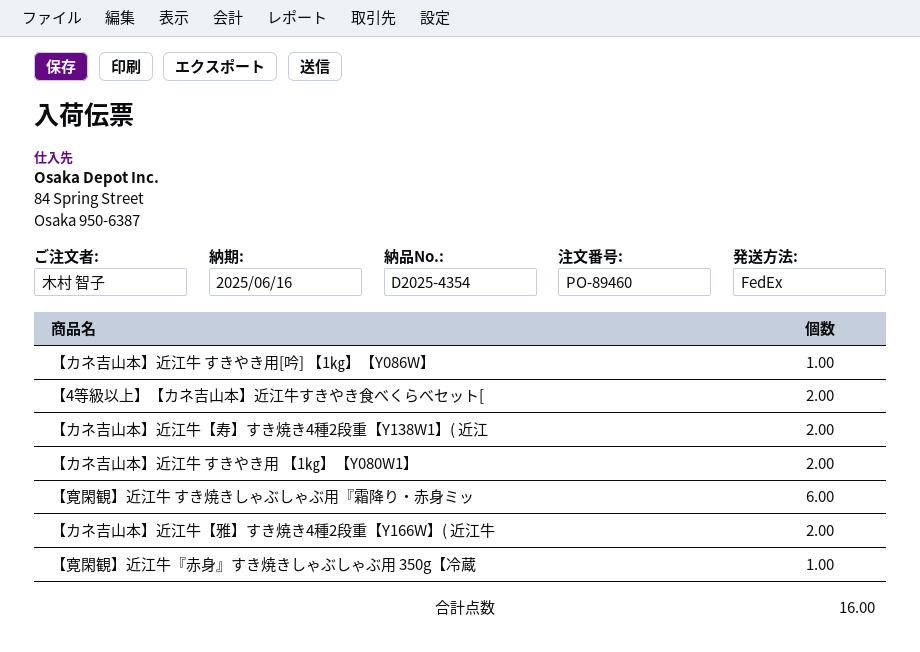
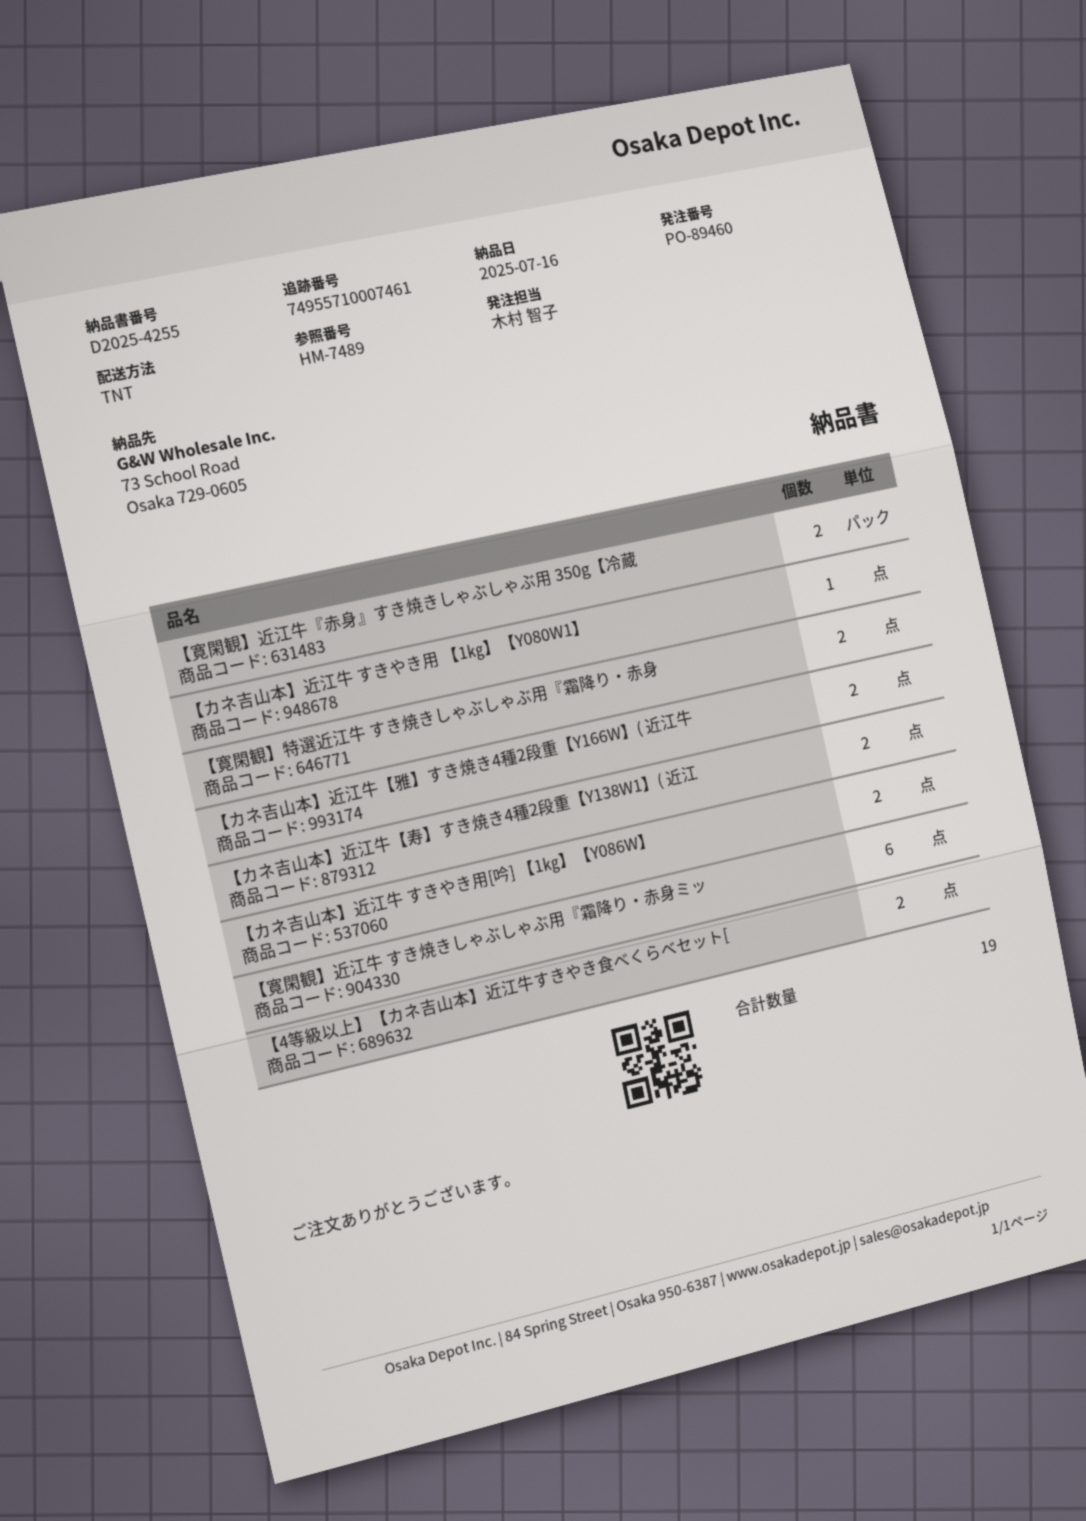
delivery note number: D2025-4354 -> D2025-4255
delivery date: 2025-06-16 -> 2025-07-16
shipping method: FedEx -> TNT
【カネ吉山本】近江牛 すきやき用[吟] 【1㎏】【Y086W】: 1 -> 2
【カネ吉山本】近江牛 すきやき用 【1㎏】【Y080W1】: 2 -> 1
【寛閑観】近江牛『赤身』すき焼きしゃぶしゃぶ用 350g【冷蔵: 1 -> 2
【寛閑観】特選近江牛 すき焼きしゃぶしゃぶ用『霜降り・赤身: none -> 2
total quantity: 16 -> 19

